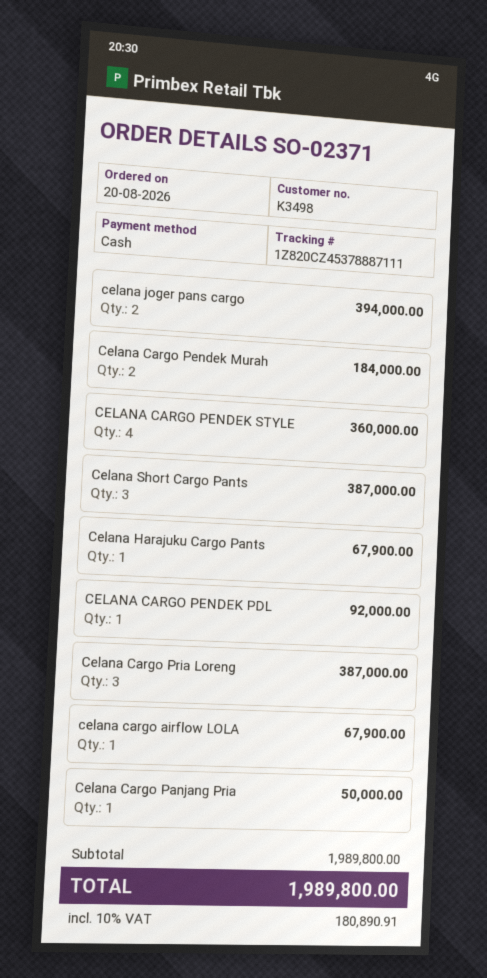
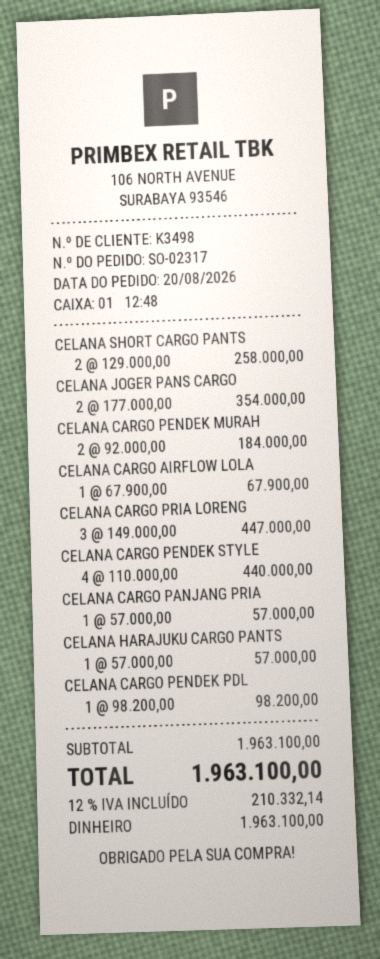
order number: SO-02371 -> SO-02317
celana joger pans cargo: 2 for 394000.00 -> 2 for 354000.00
CELANA CARGO PENDEK STYLE: 4 for 360000.00 -> 4 for 440000.00
Celana Short Cargo Pants: 3 for 387000.00 -> 2 for 258000.00
Celana Harajuku Cargo Pants: 1 for 67900.00 -> 1 for 57000.00
CELANA CARGO PENDEK PDL: 1 for 92000.00 -> 1 for 98200.00
Celana Cargo Pria Loreng: 3 for 387000.00 -> 3 for 447000.00
Celana Cargo Panjang Pria: 1 for 50000.00 -> 1 for 57000.00
subtotal: 1989800.00 -> 1963100.00
tax: 10% = 180890.91 -> 12% = 210332.14
total: 1989800.00 -> 1963100.00

